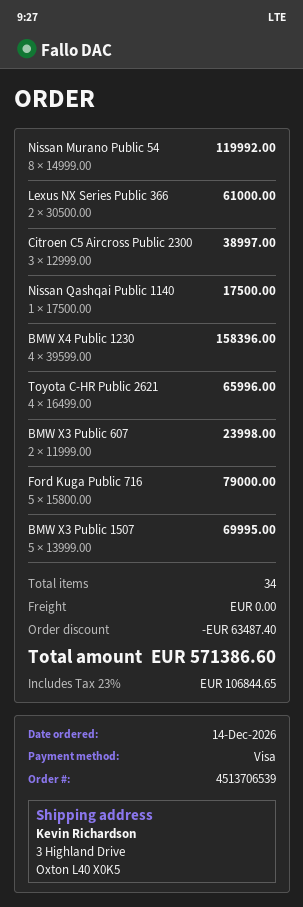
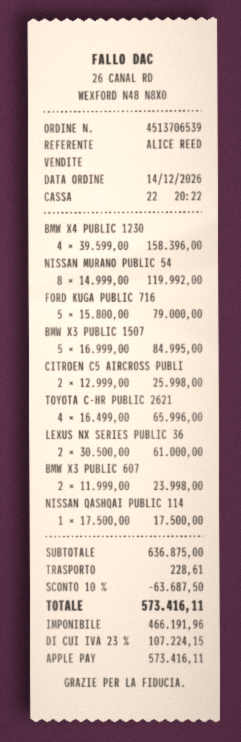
payment method: Visa -> Apple Pay
Citroen C5 Aircross Public 2300: 3 x 12999.00 = 38997.00 -> 2 x 12999.00 = 25998.00
BMW X3 Public 1507: 5 x 13999.00 = 69995.00 -> 5 x 16999.00 = 84995.00
discount: 63487.40 -> 63687.50
shipping: 0.00 -> 228.61
tax: 23% = 106844.65 -> 23% = 107224.15
total: 571386.60 -> 573416.11

